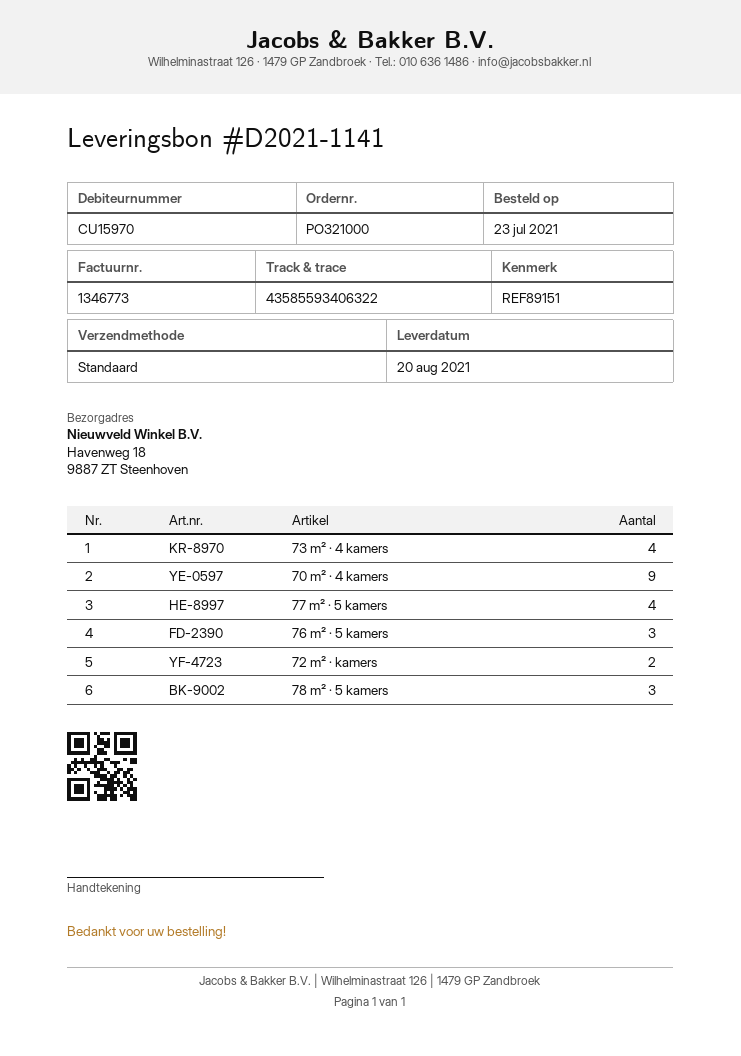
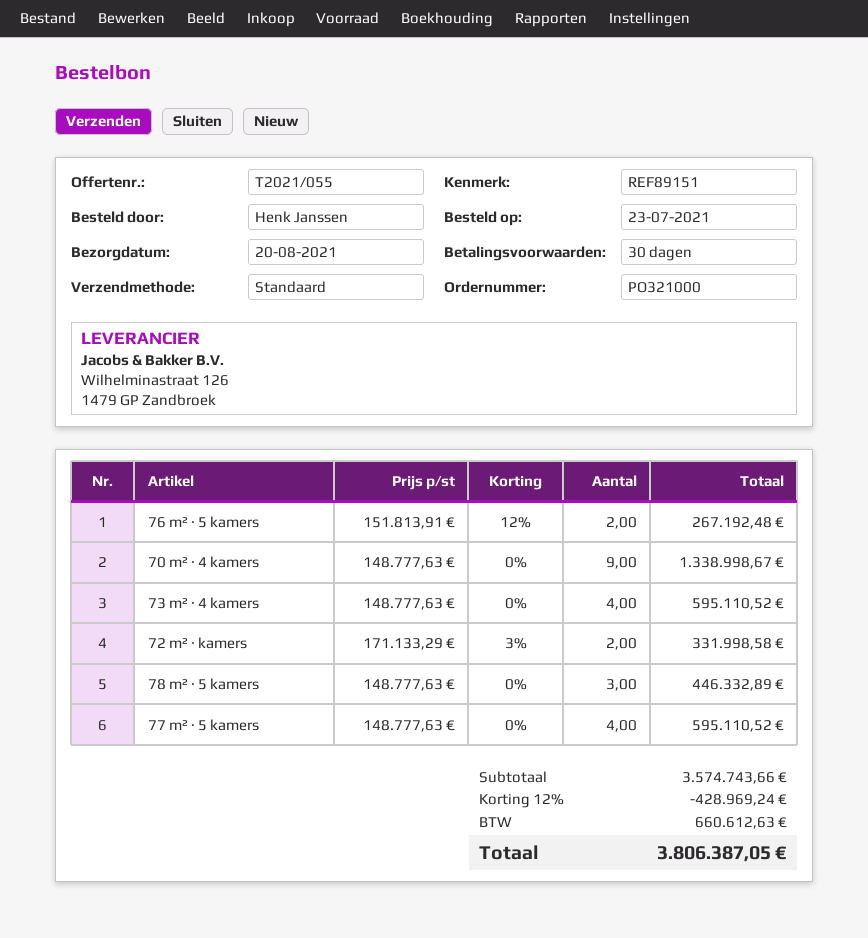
76 m² · 5 kamers: 3 -> 2

